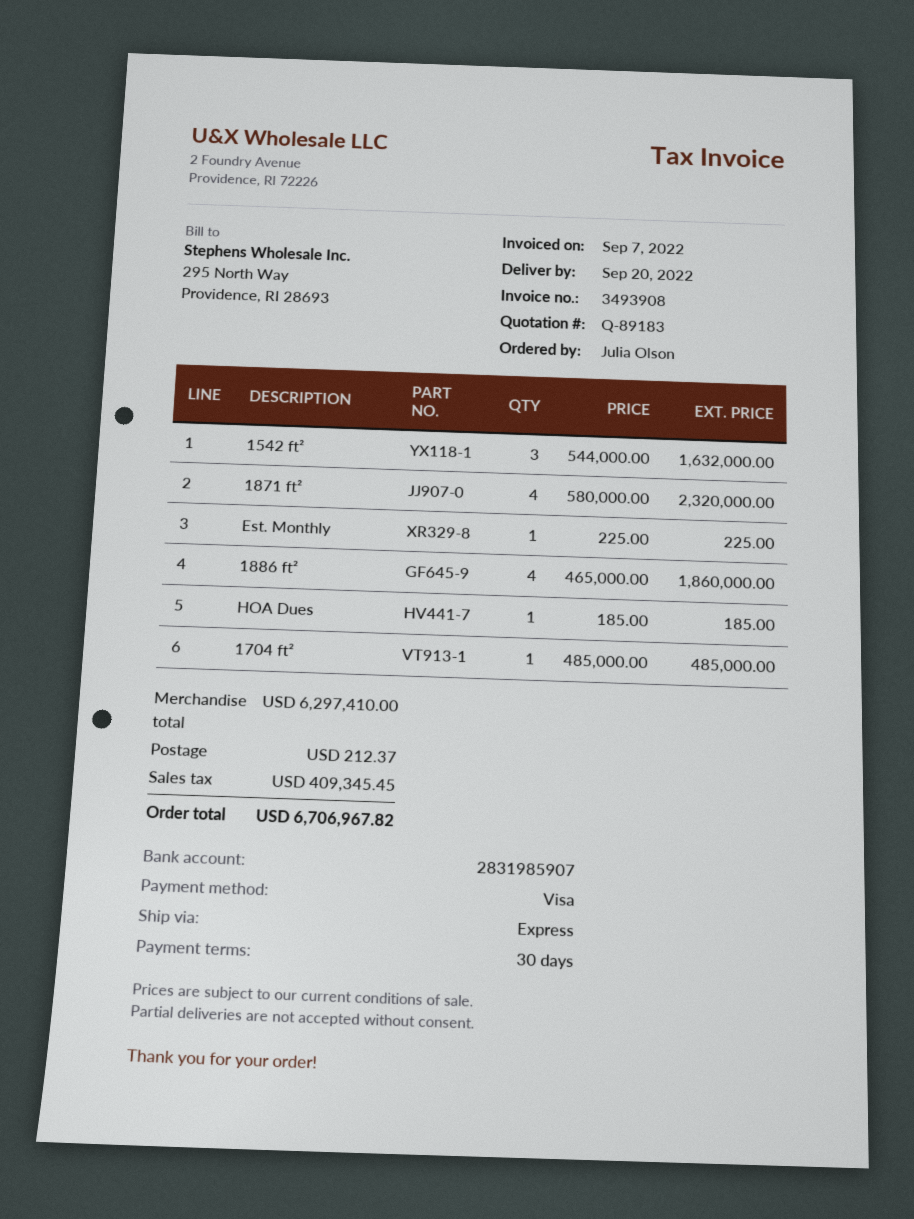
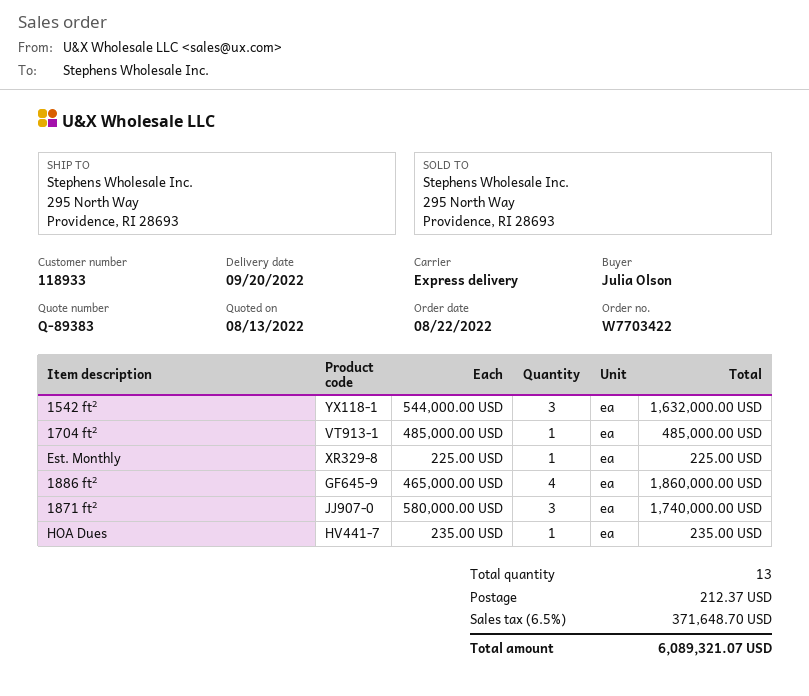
quote number: Q-89183 -> Q-89383
1871 ft²: 4 x 580000.00 = 2320000.00 -> 3 x 580000.00 = 1740000.00
HOA Dues: 1 x 185.00 = 185.00 -> 1 x 235.00 = 235.00
tax: 409345.45 -> 371648.70
total: 6706967.82 -> 6089321.07

